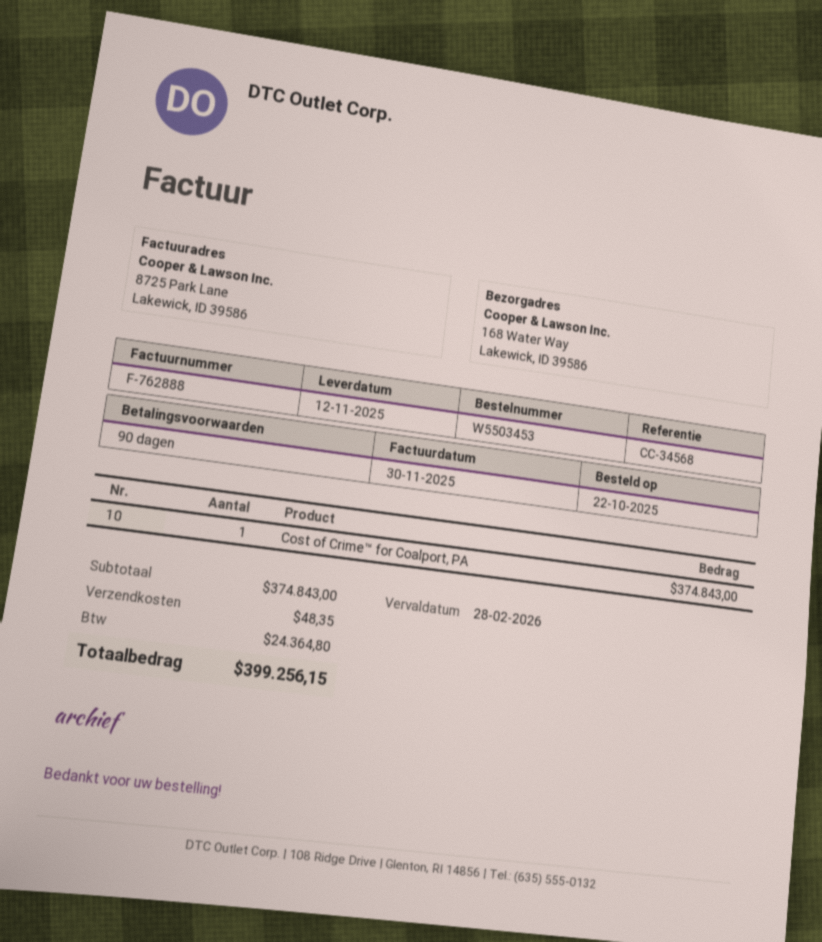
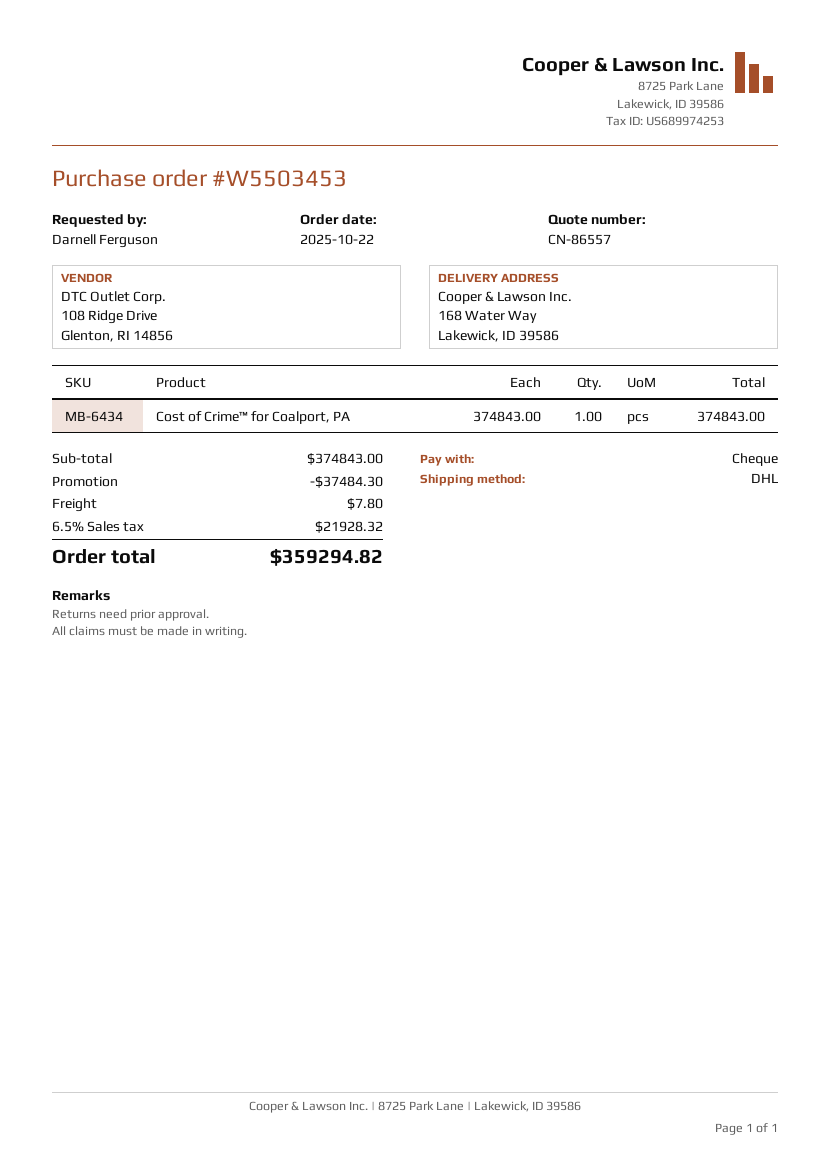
discount: none -> 37484.30
shipping: 48.35 -> 7.80
tax: 24364.80 -> 21928.32
total: 399256.15 -> 359294.82

